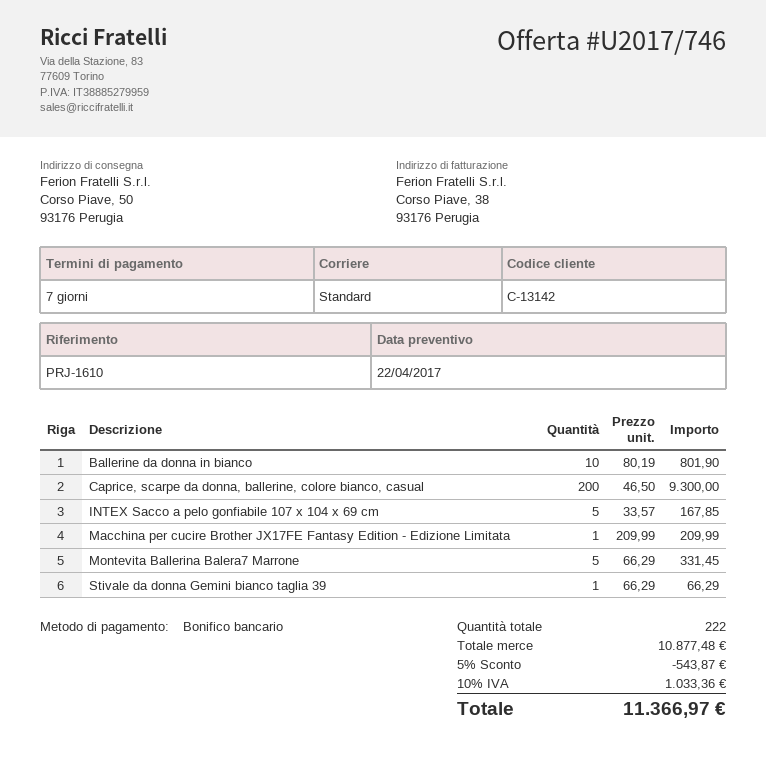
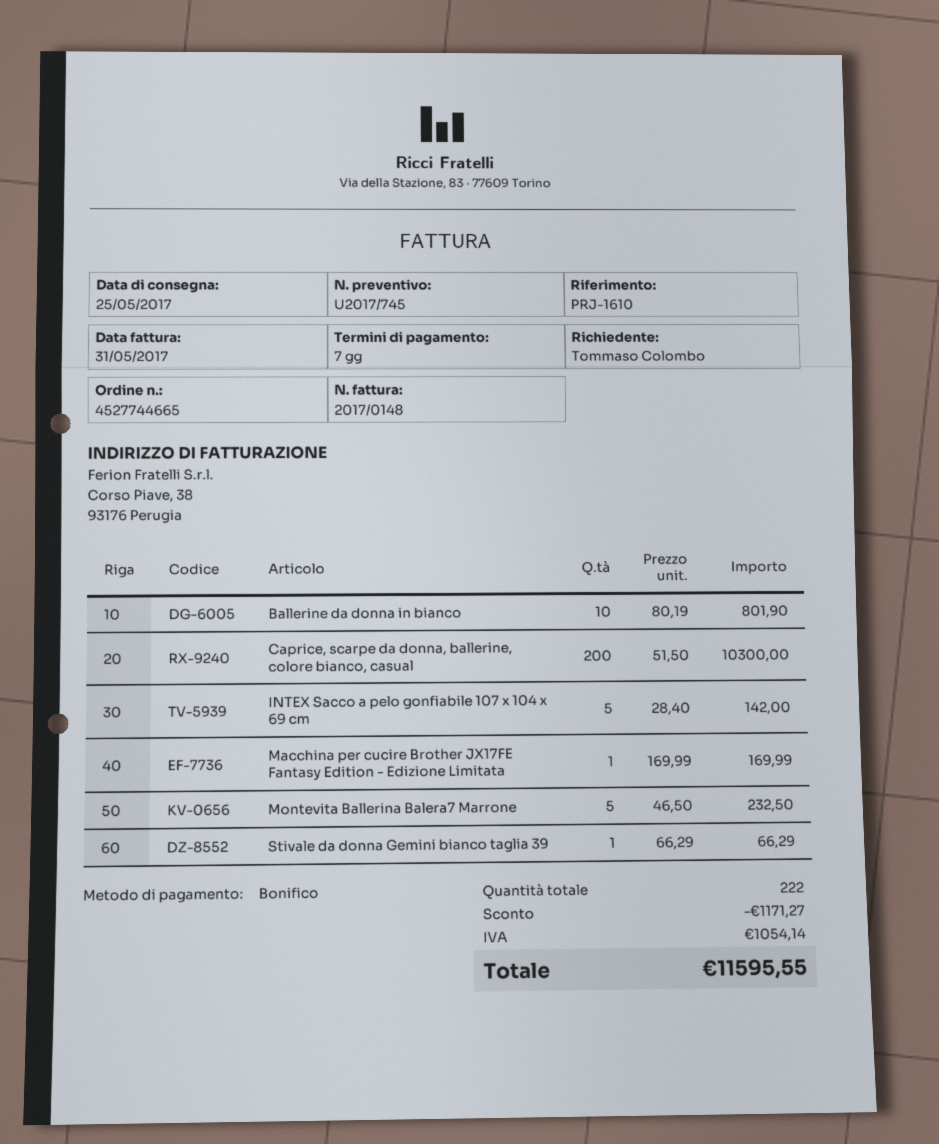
quote number: U2017/746 -> U2017/745
Caprice, scarpe da donna, ballerine, colore bianco, casual: 200 x 46.50 = 9300.00 -> 200 x 51.50 = 10300.00
INTEX Sacco a pelo gonfiabile 107 x 104 x 69 cm: 5 x 33.57 = 167.85 -> 5 x 28.40 = 142.00
Macchina per cucire Brother JX17FE Fantasy Edition - Edizione Limitata: 1 x 209.99 = 209.99 -> 1 x 169.99 = 169.99
Montevita Ballerina Balera7 Marrone: 5 x 66.29 = 331.45 -> 5 x 46.50 = 232.50
discount: 543.87 -> 1171.27
tax: 1033.36 -> 1054.14
total: 11366.97 -> 11595.55

